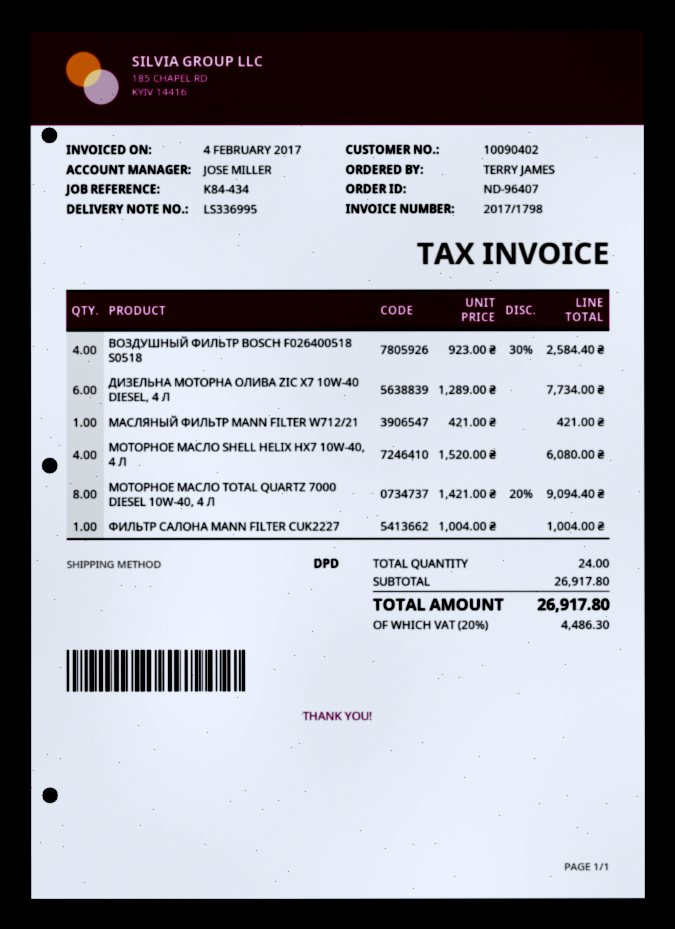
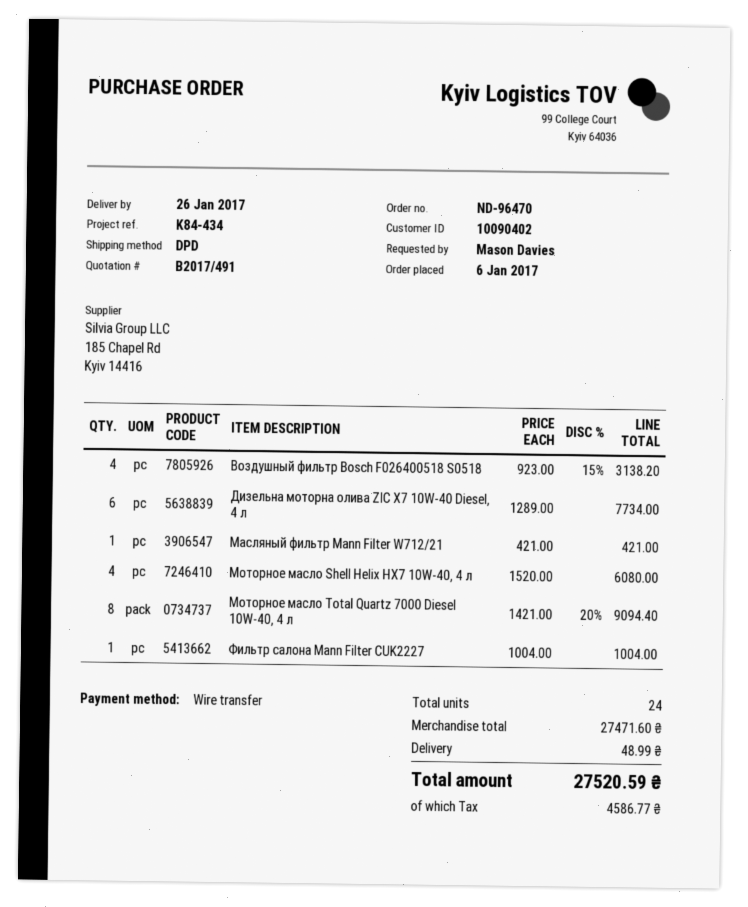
order number: ND-96407 -> ND-96470
ordered by: TERRY JAMES -> Mason Davies
ВОЗДУШНЫЙ ФИЛЬТР BOSCH F026400518 S0518: 4 x 923.00 - 30% = 2584.40 -> 4 x 923.00 - 15% = 3138.20
subtotal: 26917.80 -> 27471.60
shipping: none -> 48.99
tax: 4486.30 -> 4586.77
total: 26917.80 -> 27520.59

